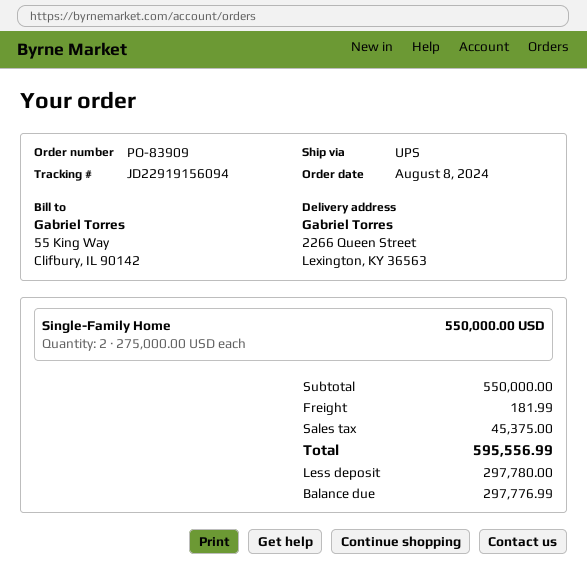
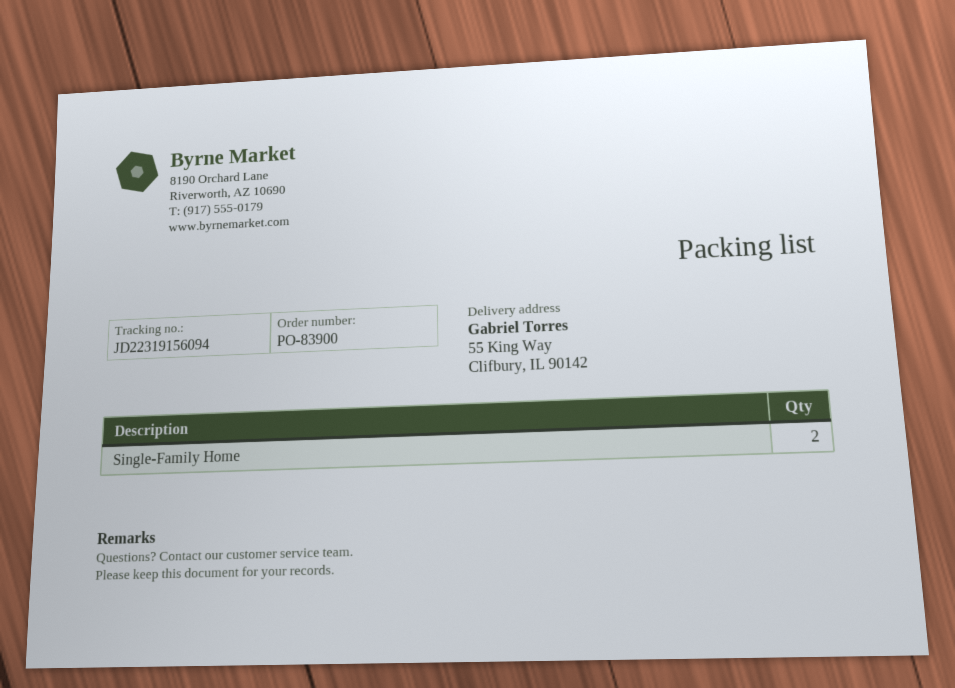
order number: PO-83909 -> PO-83900
tracking number: JD22919156094 -> JD22319156094
ship to: 2266 Queen Street, Lexington, KY 36563 -> 55 King Way, Clifbury, IL 90142

